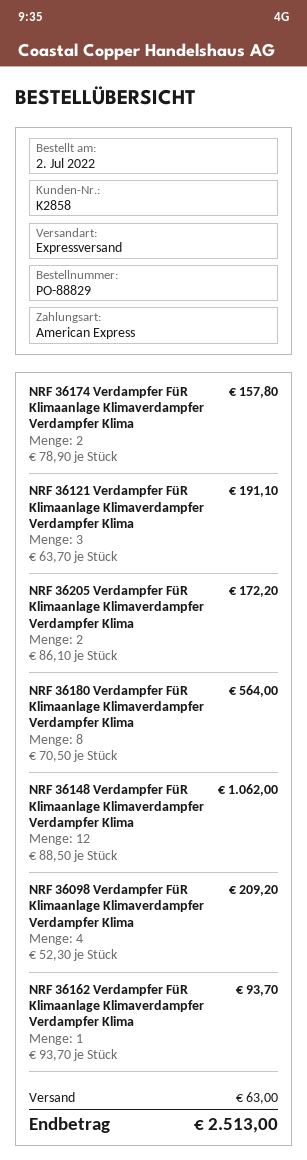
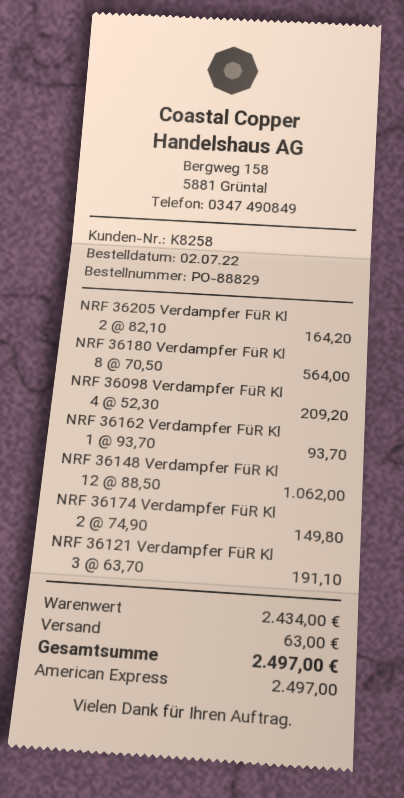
customer number: K2858 -> K8258
NRF 36174 Verdampfer FüR Klimaanlage Klimaverdampfer Verdampfer Klima: 2 x 78.90 = 157.80 -> 2 x 74.90 = 149.80
NRF 36205 Verdampfer FüR Klimaanlage Klimaverdampfer Verdampfer Klima: 2 x 86.10 = 172.20 -> 2 x 82.10 = 164.20
total: 2513.00 -> 2497.00

